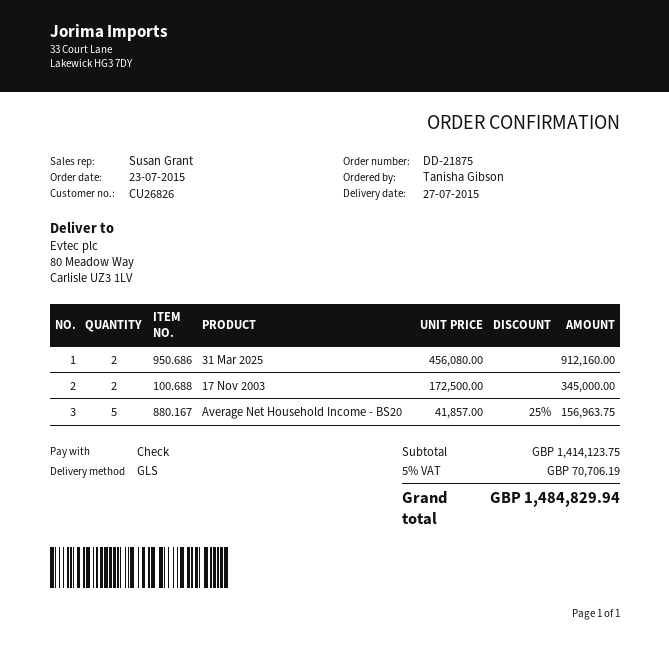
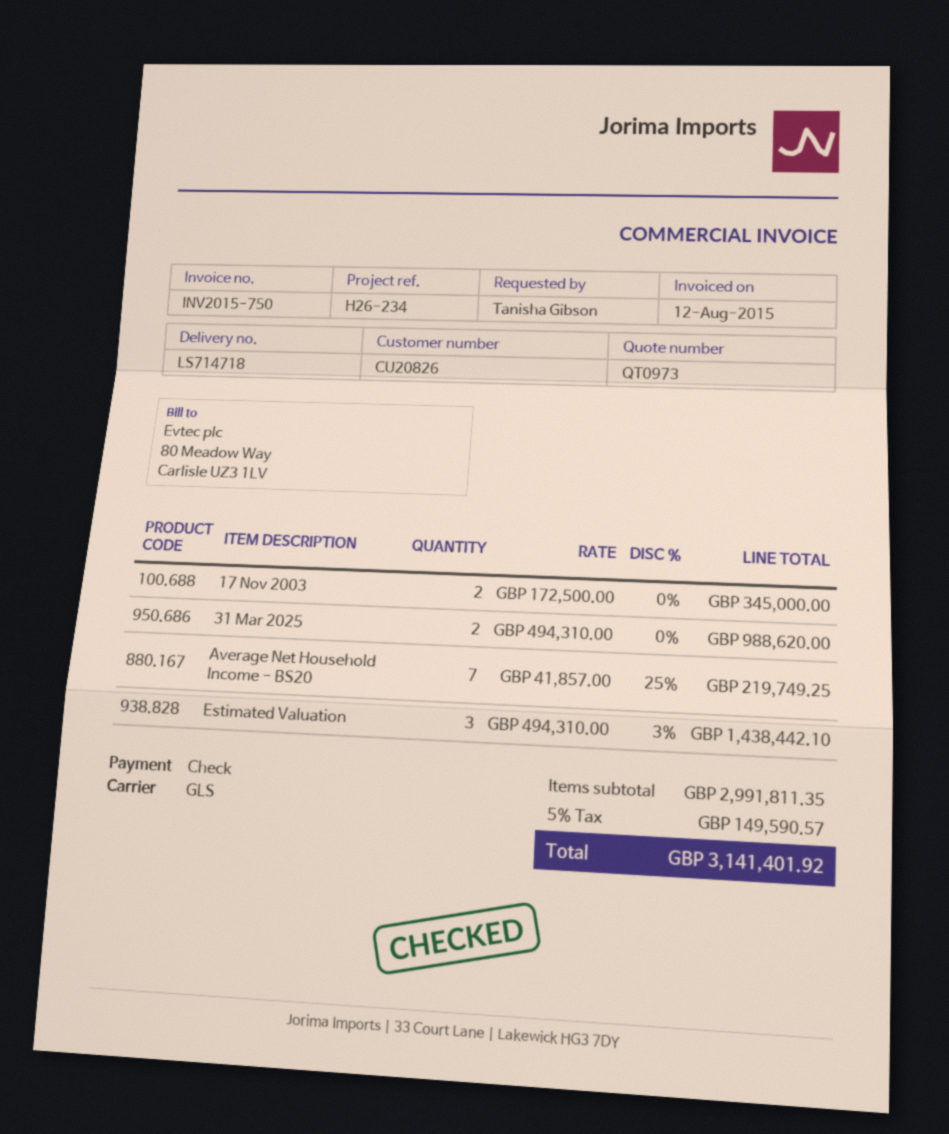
customer number: CU26826 -> CU20826
31 Mar 2025: 2 x 456080.00 = 912160.00 -> 2 x 494310.00 = 988620.00
Average Net Household Income - BS20: 5 x 41857.00 - 25% = 156963.75 -> 7 x 41857.00 - 25% = 219749.25
Estimated Valuation: none -> 3 x 494310.00 - 3% = 1438442.10
subtotal: 1414123.75 -> 2991811.35
tax: 5% = 70706.19 -> 5% = 149590.57
total: 1484829.94 -> 3141401.92

